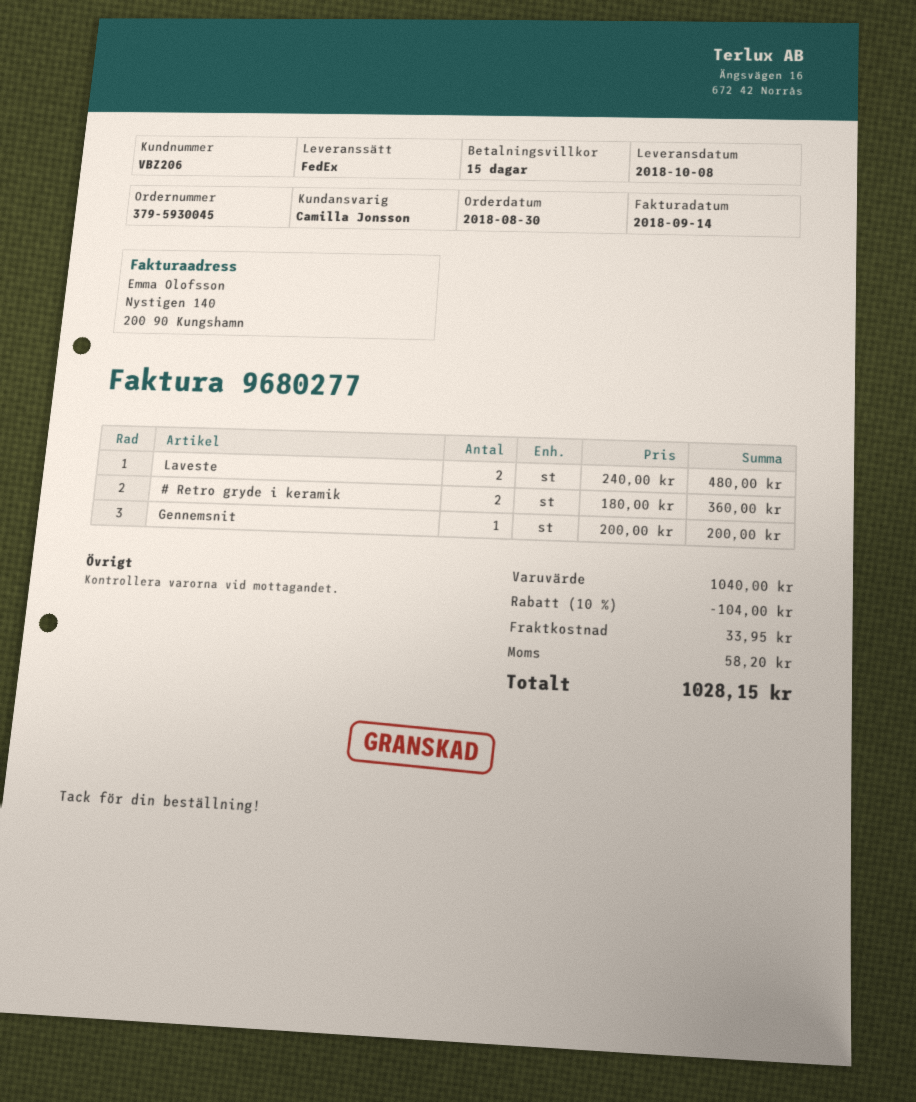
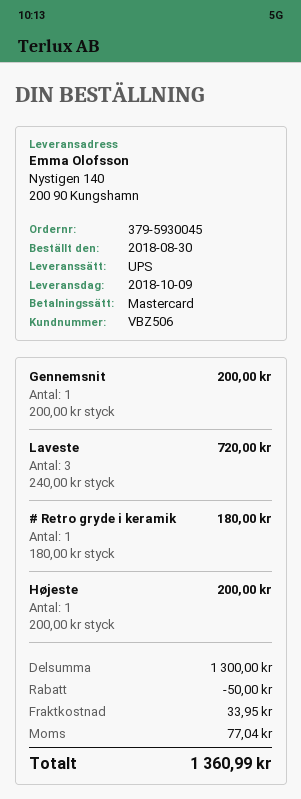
delivery date: 2018-10-08 -> 2018-10-09
customer number: VBZ206 -> VBZ506
shipping method: FedEx -> UPS
Laveste: 2 x 240.00 = 480.00 -> 3 x 240.00 = 720.00
# Retro gryde i keramik: 2 x 180.00 = 360.00 -> 1 x 180.00 = 180.00
Højeste: none -> 1 x 200.00 = 200.00
subtotal: 1040.00 -> 1300.00
discount: 104.00 -> 50.00
tax: 58.20 -> 77.04
total: 1028.15 -> 1360.99

